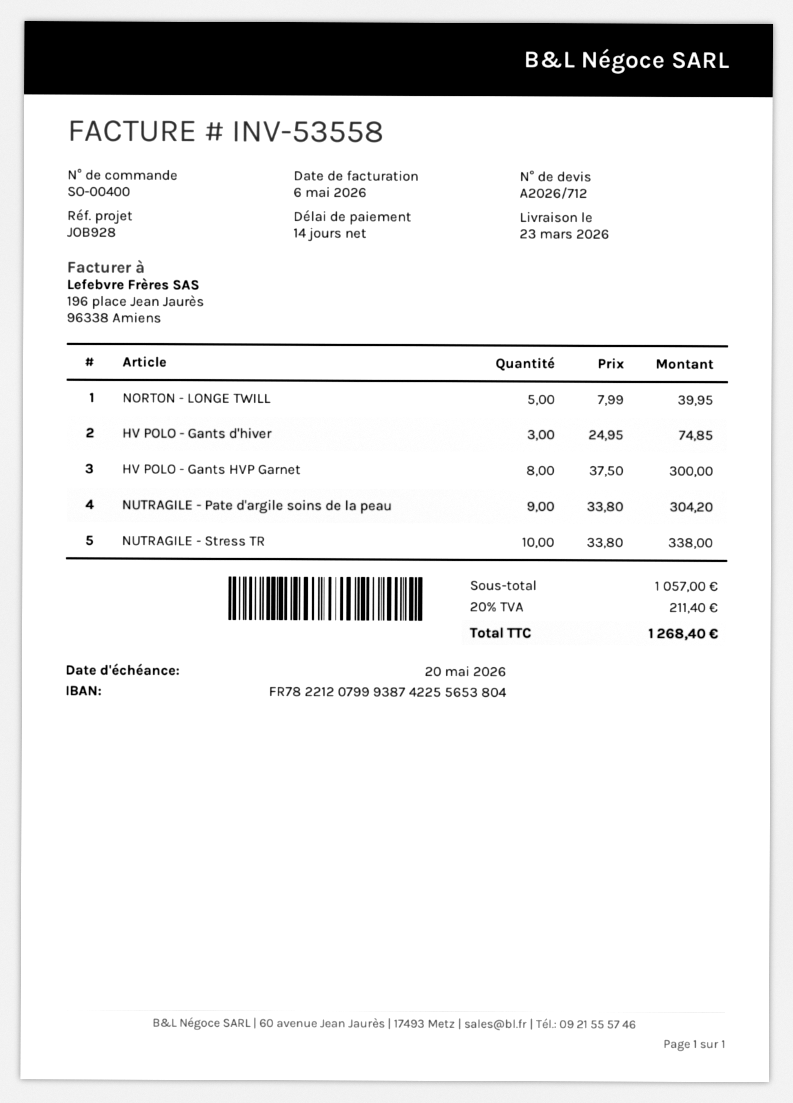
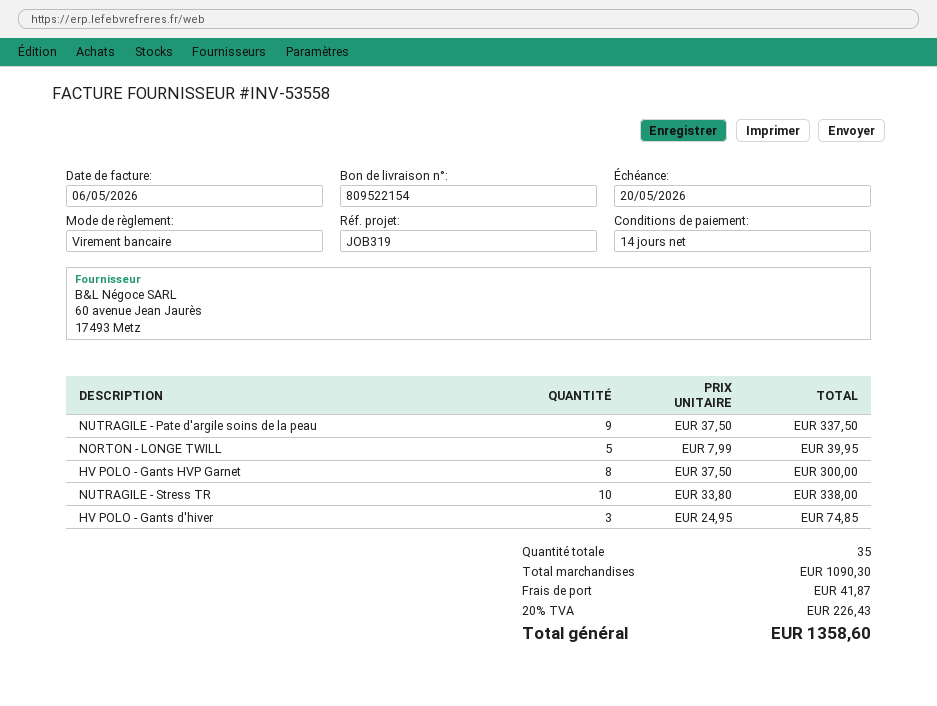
reference: JOB928 -> JOB319
NUTRAGILE - Pate d'argile soins de la peau: 9 x 33.80 = 304.20 -> 9 x 37.50 = 337.50
subtotal: 1057.00 -> 1090.30
shipping: none -> 41.87
tax: 20% = 211.40 -> 20% = 226.43
total: 1268.40 -> 1358.60

